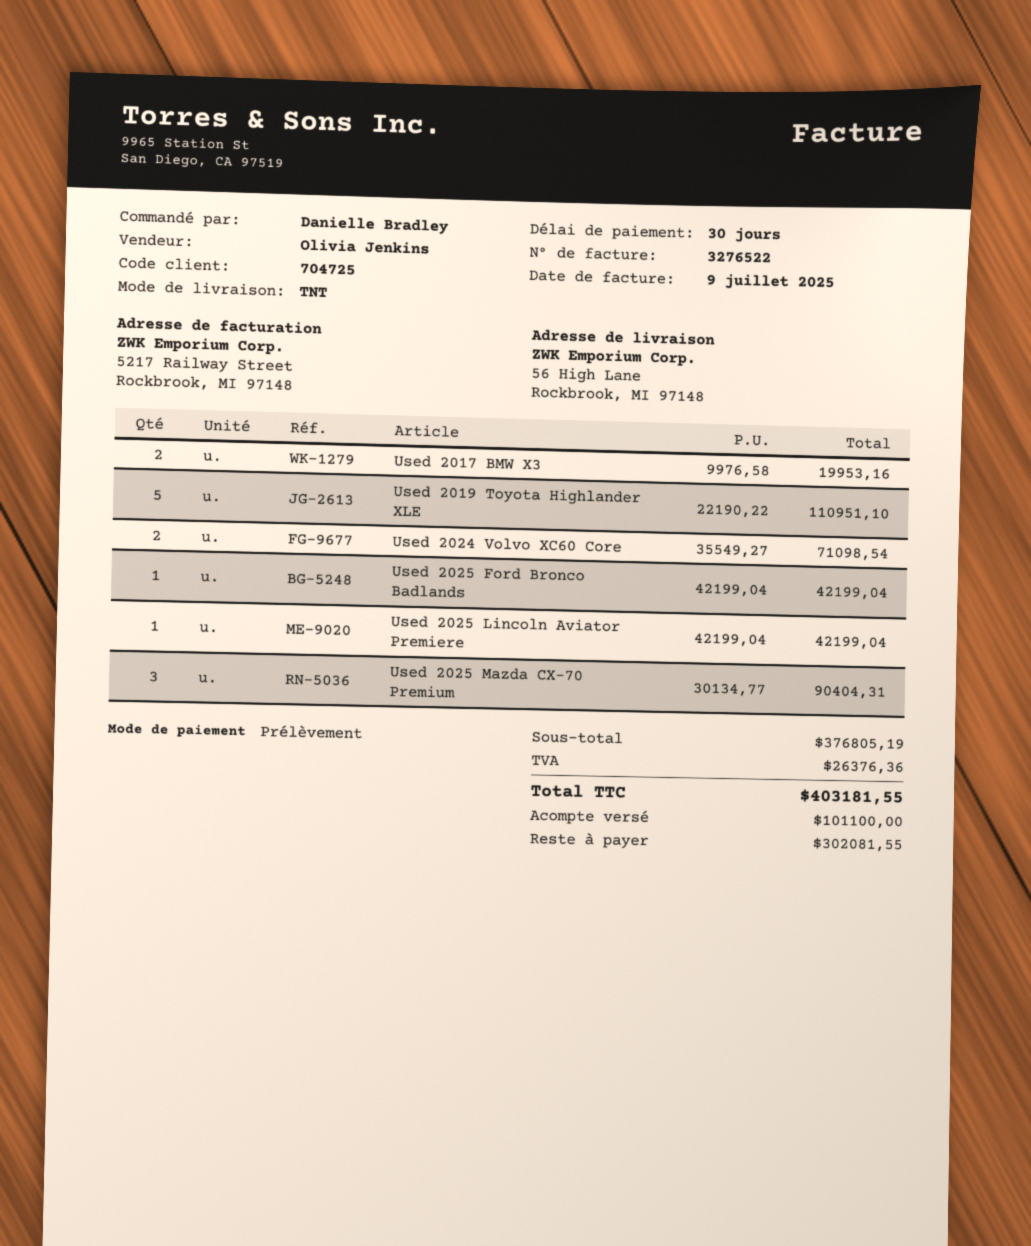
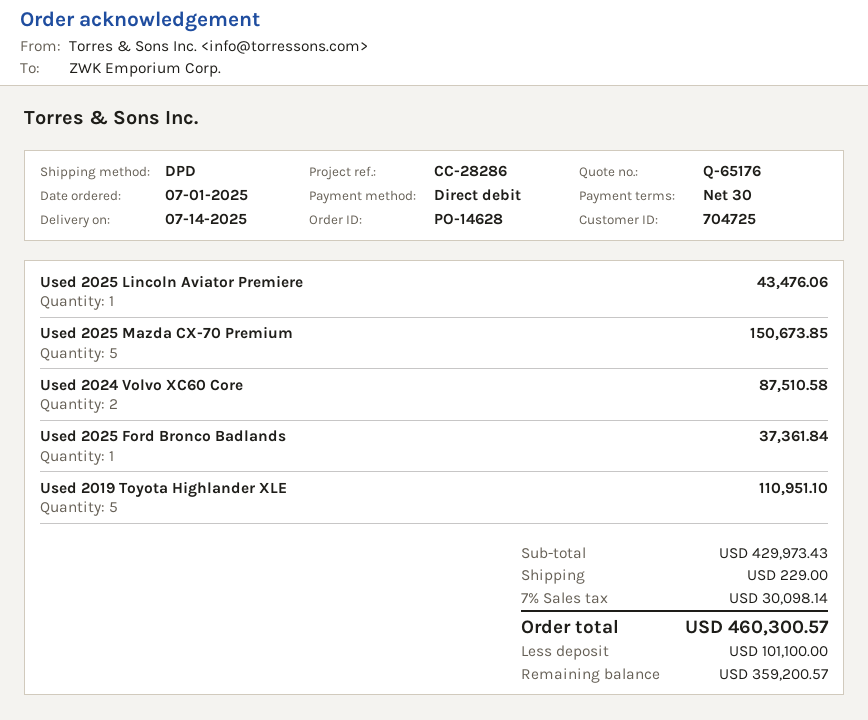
shipping method: TNT -> DPD
Used 2017 BMW X3: 2 for 19953.16 -> none
Used 2024 Volvo XC60 Core: 2 for 71098.54 -> 2 for 87510.58
Used 2025 Ford Bronco Badlands: 1 for 42199.04 -> 1 for 37361.84
Used 2025 Lincoln Aviator Premiere: 1 for 42199.04 -> 1 for 43476.06
Used 2025 Mazda CX-70 Premium: 3 for 90404.31 -> 5 for 150673.85
subtotal: 376805.19 -> 429973.43
shipping: none -> 229.00
tax: 26376.36 -> 30098.14
total: 403181.55 -> 460300.57
balance: 302081.55 -> 359200.57

